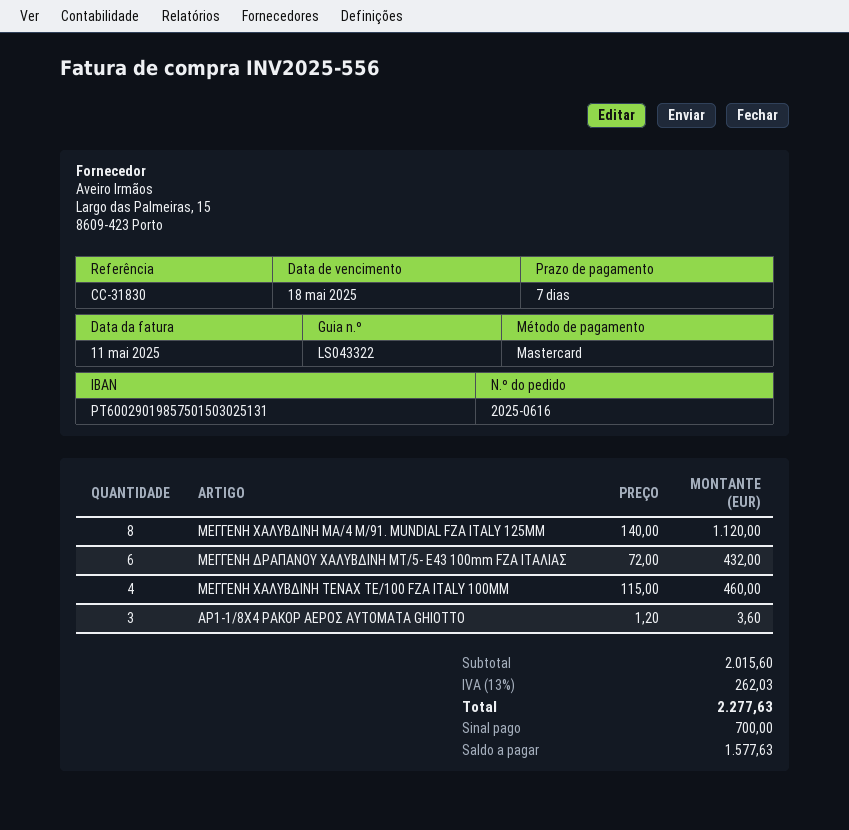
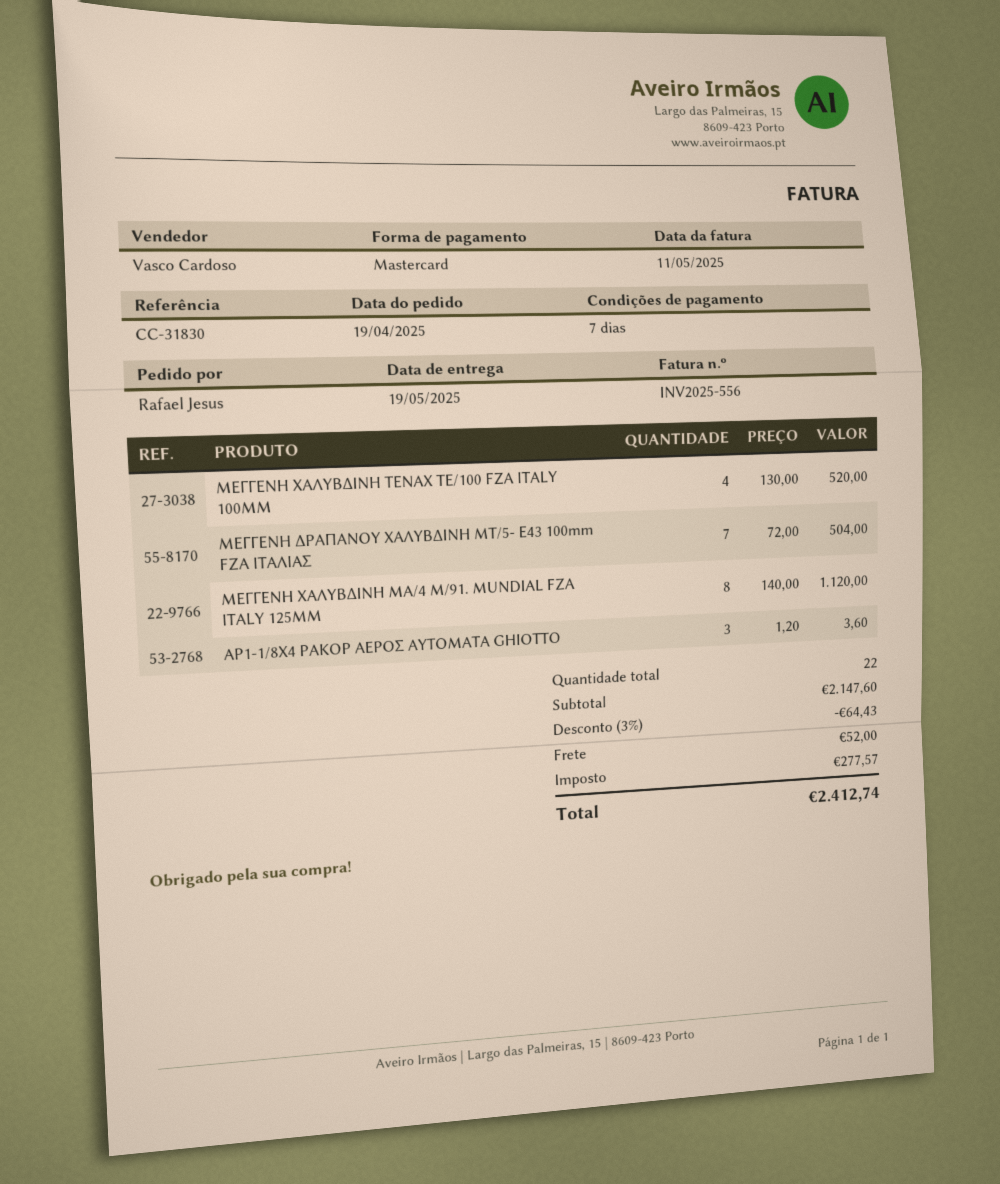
ΜΕΓΓΕΝΗ ΔΡΑΠΑΝΟΥ ΧΑΛΥΒΔΙΝΗ MT/5- Ε43 100mm FZA ΙΤΑΛΙΑΣ: 6 x 72.00 = 432.00 -> 7 x 72.00 = 504.00
ΜΕΓΓΕΝΗ ΧΑΛΥΒΔΙΝΗ ΤΕΝΑΧ TE/100 FZA ITALY 100ΜΜ: 4 x 115.00 = 460.00 -> 4 x 130.00 = 520.00
subtotal: 2015.60 -> 2147.60
discount: none -> 3% = 64.43
shipping: none -> 52.00
tax: 262.03 -> 277.57
total: 2277.63 -> 2412.74

